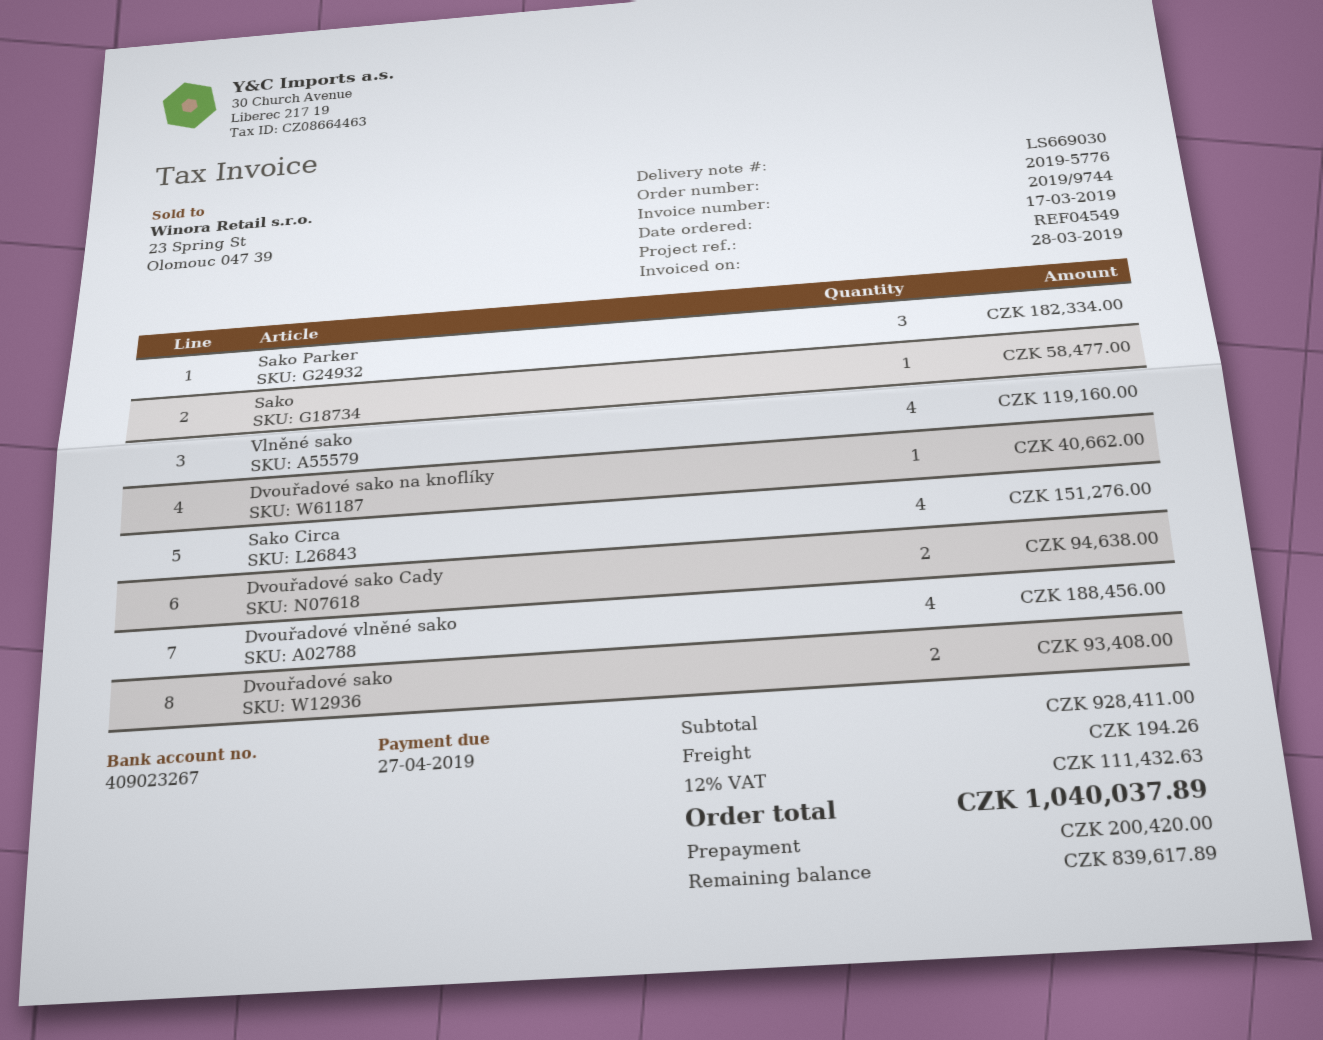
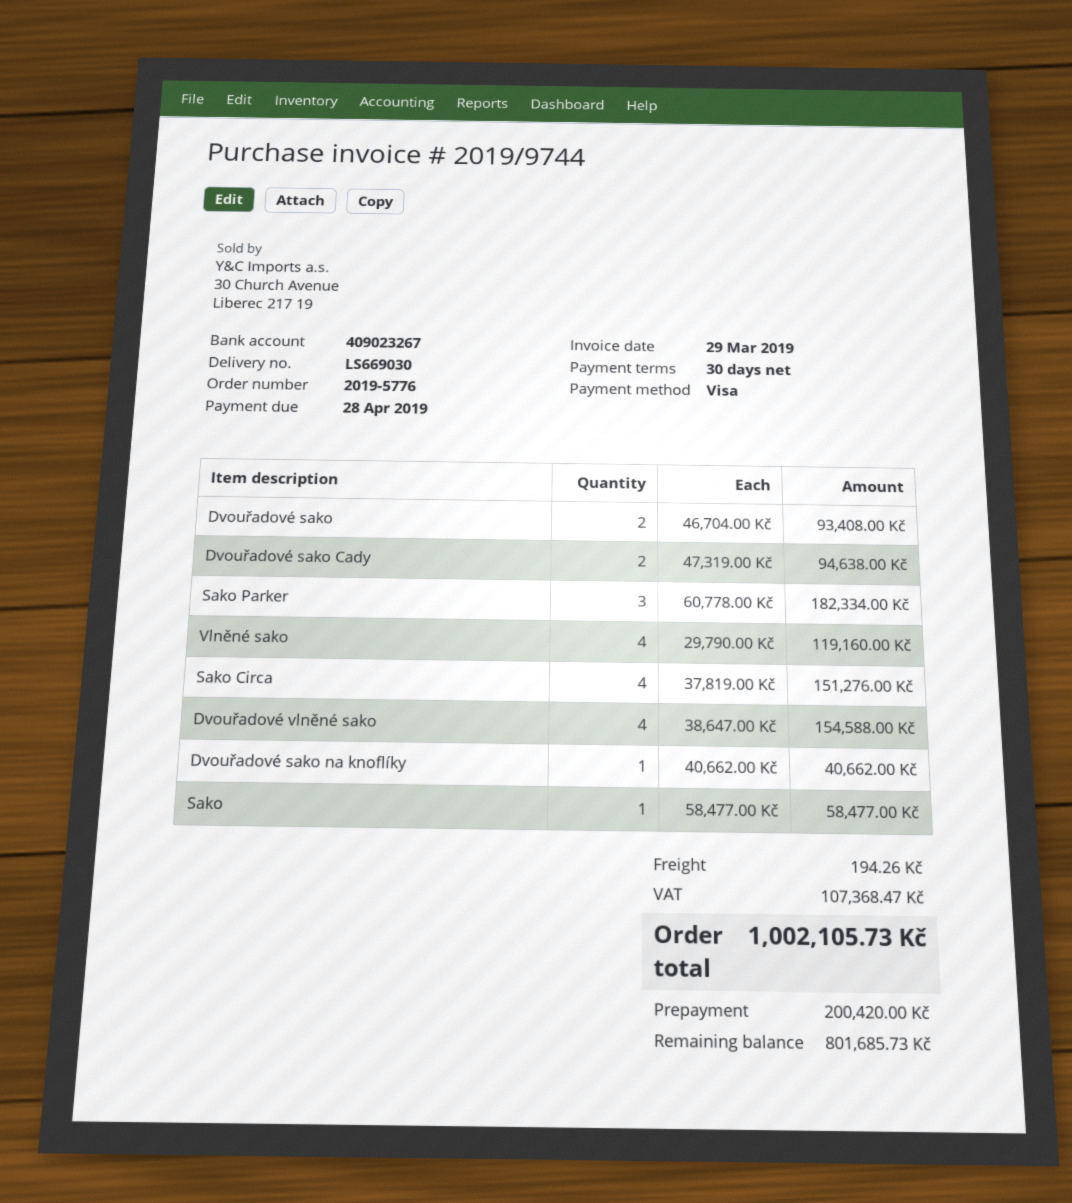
invoice date: 2019-03-28 -> 2019-03-29
due date: 2019-04-27 -> 2019-04-28
Dvouřadové vlněné sako: 4 for 188456.00 -> 4 for 154588.00
tax: 111432.63 -> 107368.47
total: 1040037.89 -> 1002105.73
balance: 839617.89 -> 801685.73

